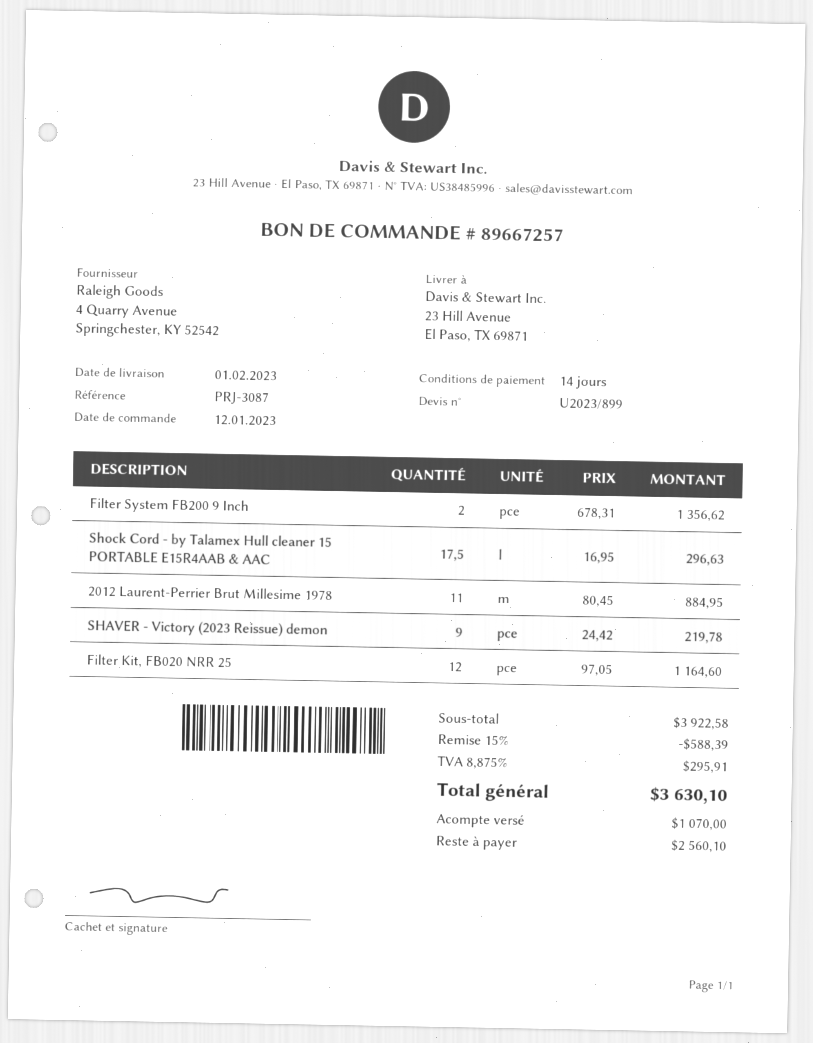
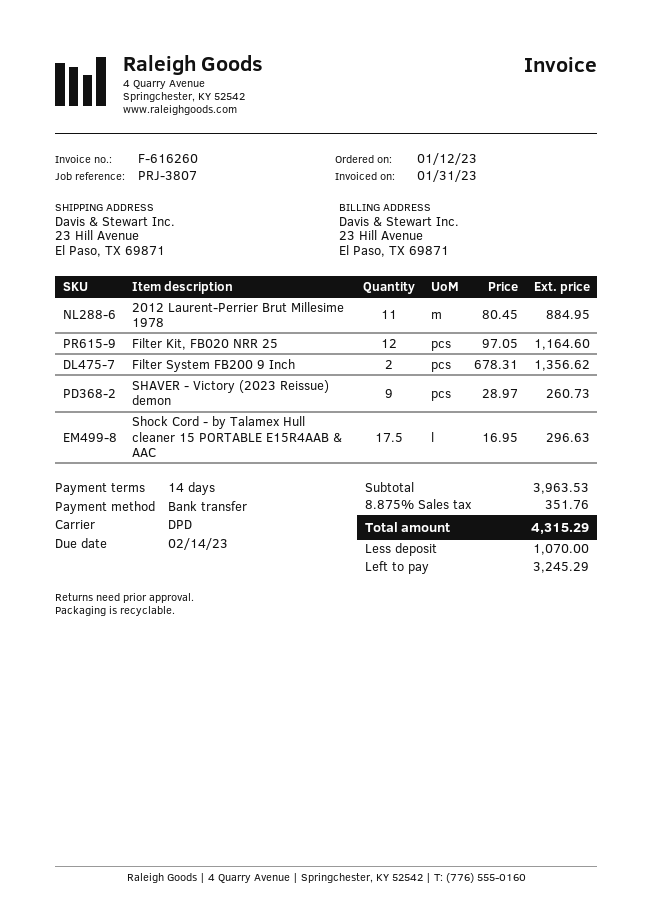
reference: PRJ-3087 -> PRJ-3807
SHAVER - Victory (2023 Reissue) demon: 9 x 24.42 = 219.78 -> 9 x 28.97 = 260.73
subtotal: 3922.58 -> 3963.53
discount: 15% = 588.39 -> none
tax: 8.875% = 295.91 -> 8.875% = 351.76
total: 3630.10 -> 4315.29
balance: 2560.10 -> 3245.29

